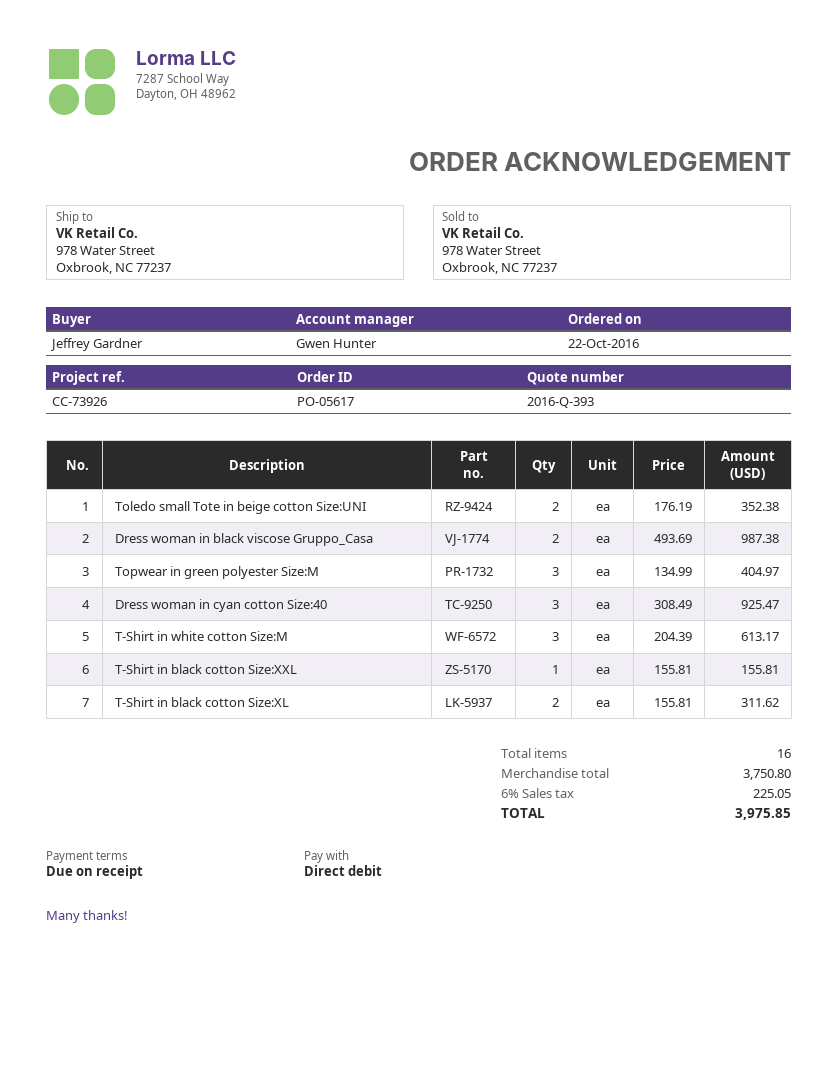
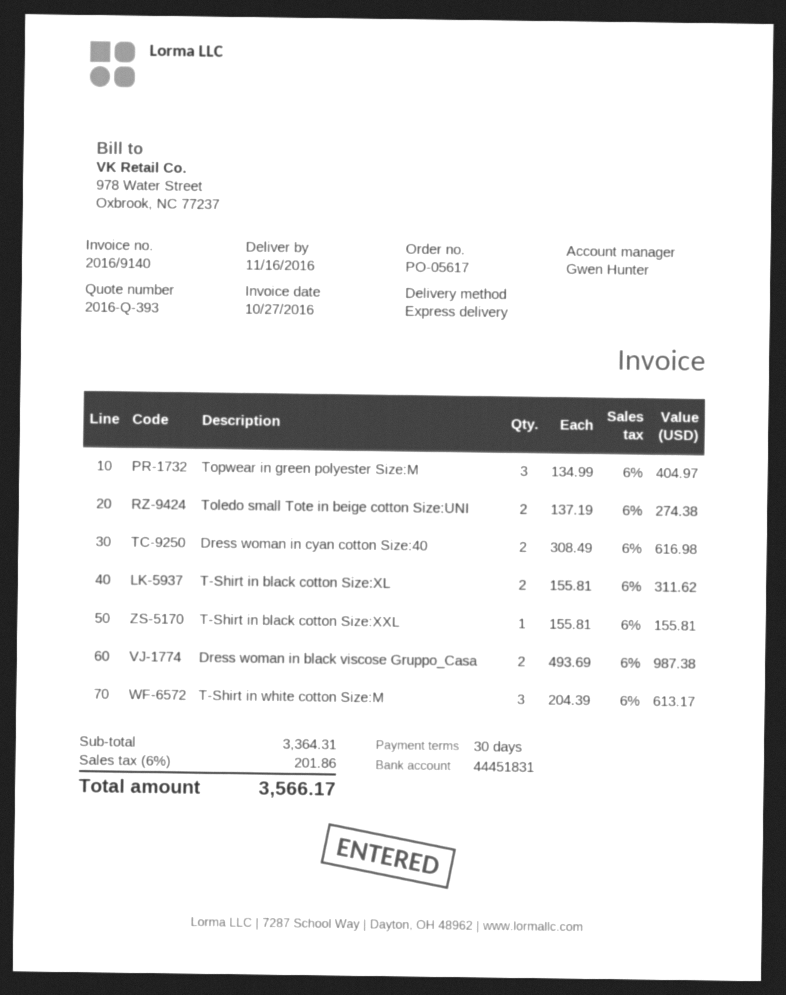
payment terms: on receipt -> 30 days
Toledo small Tote in beige cotton Size:UNI: 2 x 176.19 = 352.38 -> 2 x 137.19 = 274.38
Dress woman in cyan cotton Size:40: 3 x 308.49 = 925.47 -> 2 x 308.49 = 616.98
subtotal: 3750.80 -> 3364.31
tax: 6% = 225.05 -> 6% = 201.86
total: 3975.85 -> 3566.17

